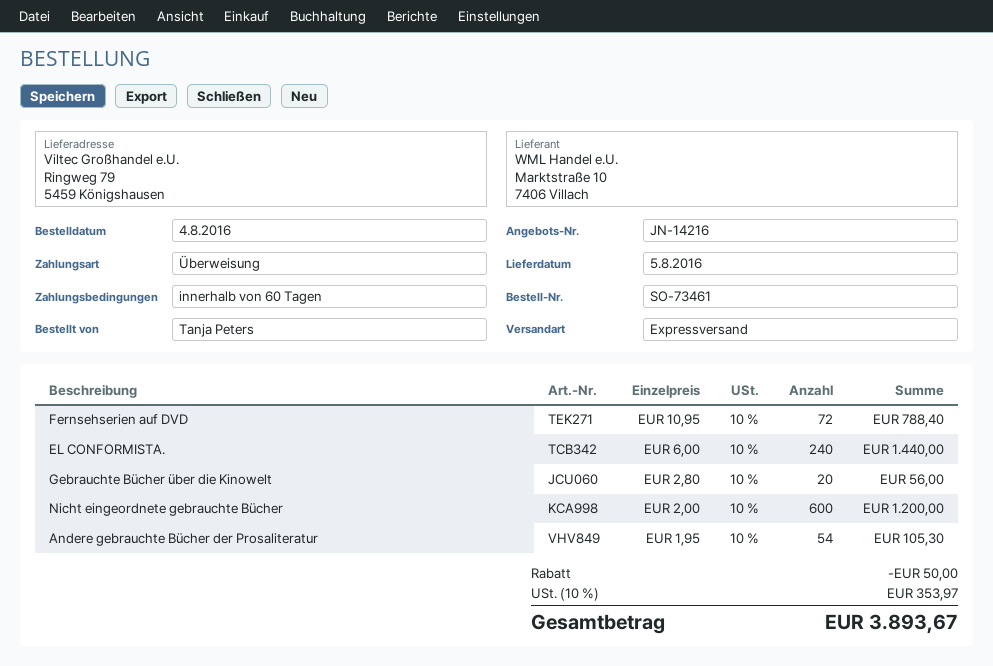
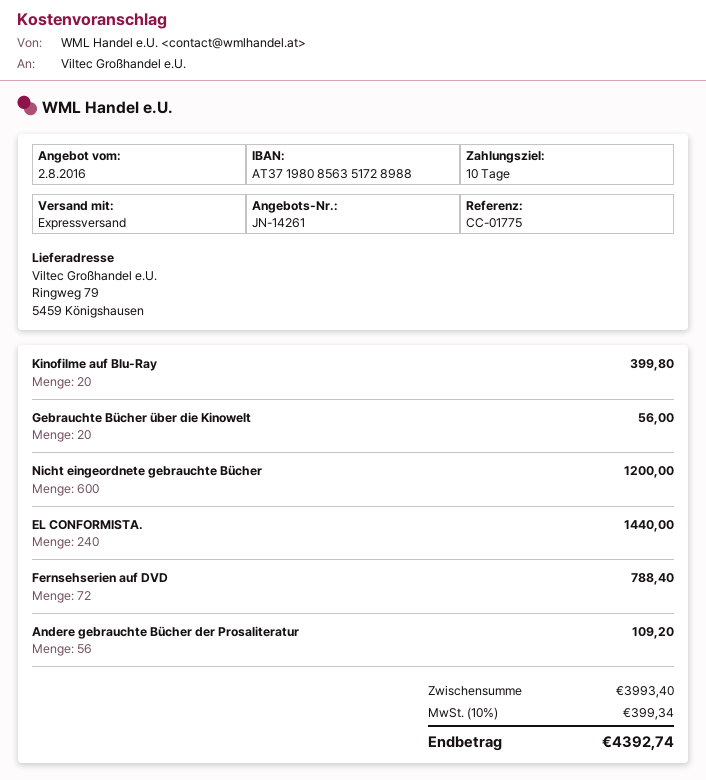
quote number: JN-14216 -> JN-14261
payment terms: 60 days -> 10 days
Andere gebrauchte Bücher der Prosaliteratur: 54 for 105.30 -> 56 for 109.20
Kinofilme auf Blu-Ray: none -> 20 for 399.80
discount: 50.00 -> none
tax: 10% = 353.97 -> 10% = 399.34
total: 3893.67 -> 4392.74

